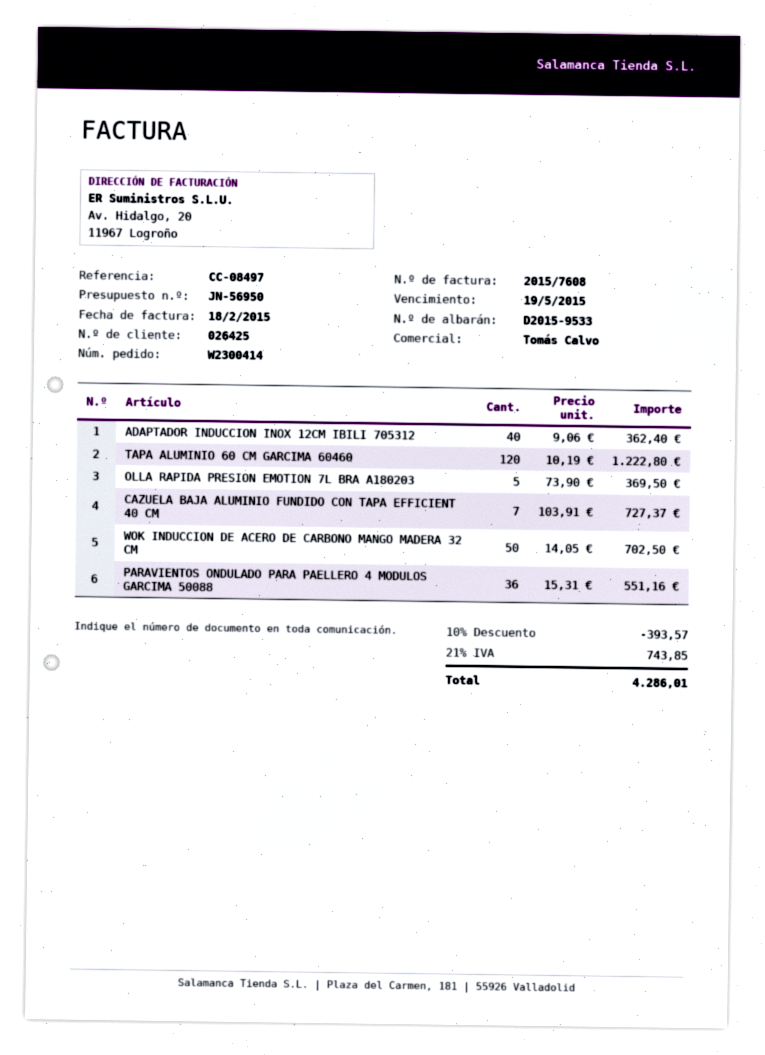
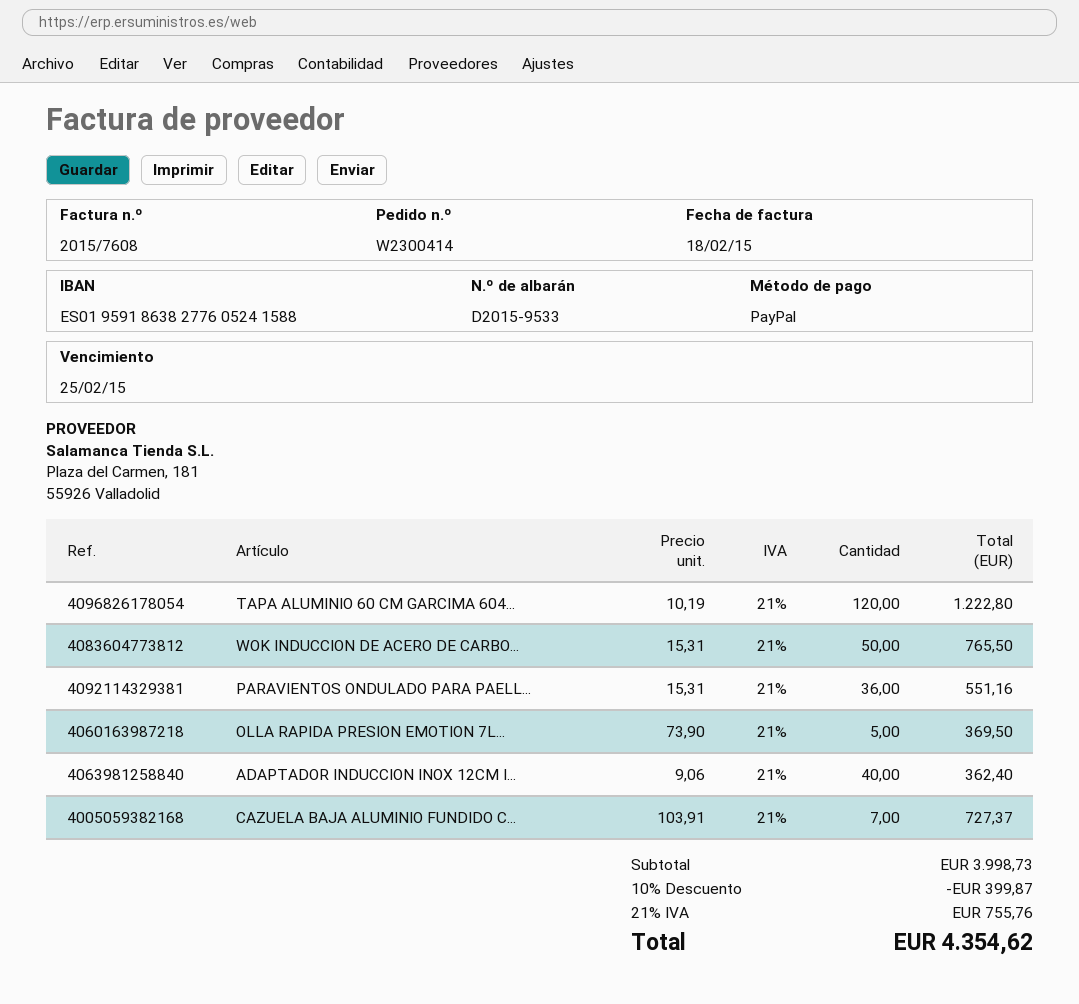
due date: 2015-05-19 -> 2015-02-25
WOK INDUCCION DE ACERO DE CARBONO MANGO MADERA 32 CM: 50 x 14.05 = 702.50 -> 50 x 15.31 = 765.50
discount: 10% = 393.57 -> 10% = 399.87
tax: 21% = 743.85 -> 21% = 755.76
total: 4286.01 -> 4354.62

